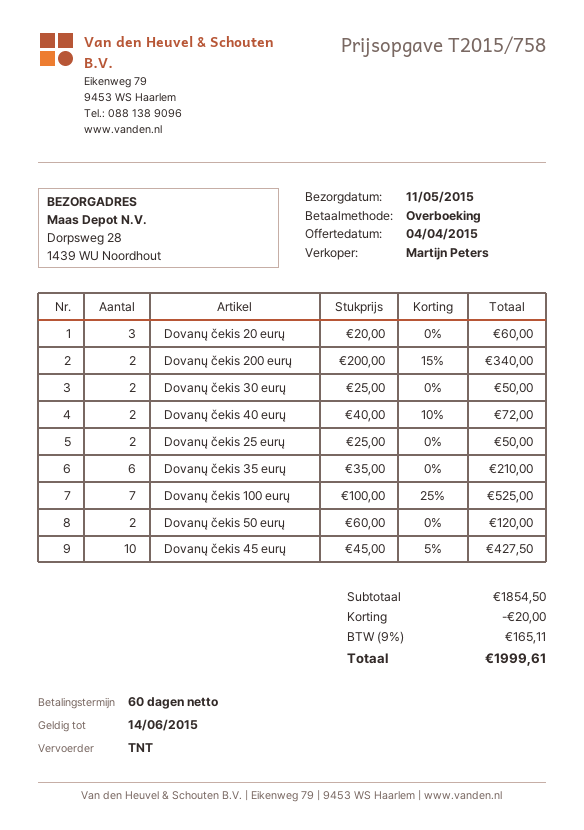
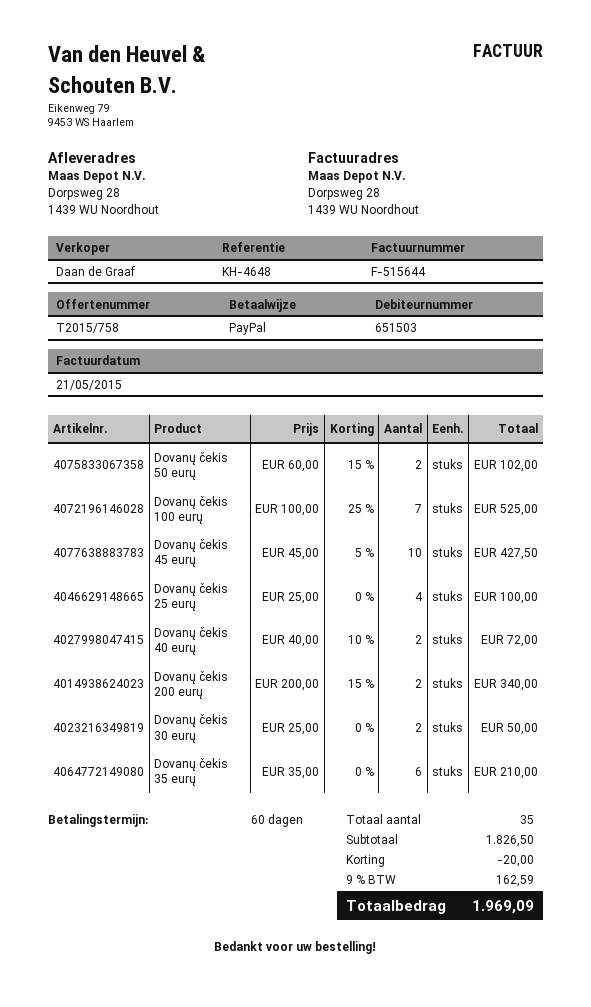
sales rep: Martijn Peters -> Daan de Graaf
payment method: bank transfer -> PayPal
Dovanų čekis 20 eurų: 3 x 20.00 = 60.00 -> none
Dovanų čekis 25 eurų: 2 x 25.00 = 50.00 -> 4 x 25.00 = 100.00
Dovanų čekis 50 eurų: 2 x 60.00 = 120.00 -> 2 x 60.00 - 15% = 102.00
subtotal: 1854.50 -> 1826.50
tax: 9% = 165.11 -> 9% = 162.59
total: 1999.61 -> 1969.09

